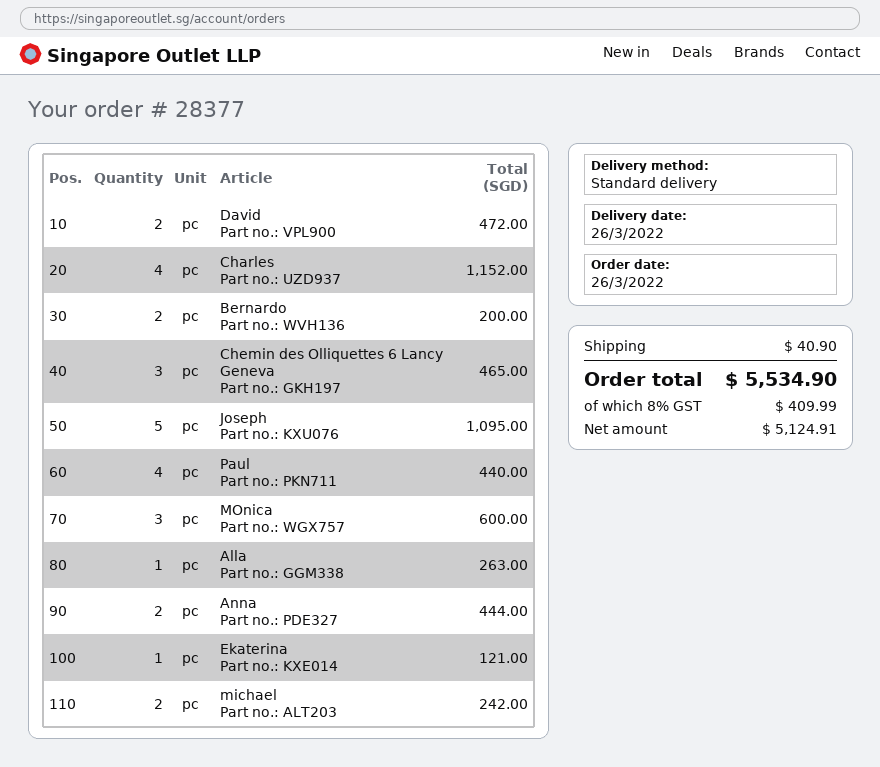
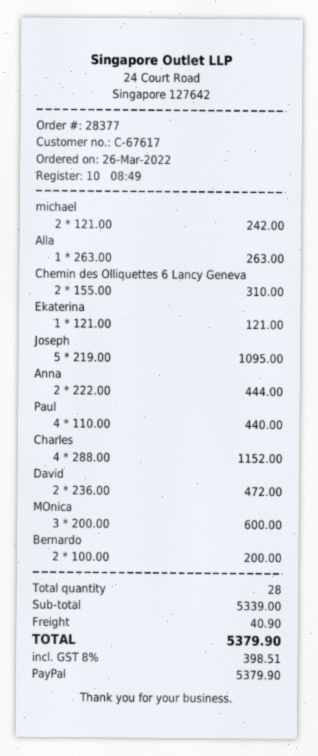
Chemin des Olliquettes 6 Lancy Geneva: 3 for 465.00 -> 2 for 310.00
tax: 8% = 409.99 -> 8% = 398.51
total: 5534.90 -> 5379.90

